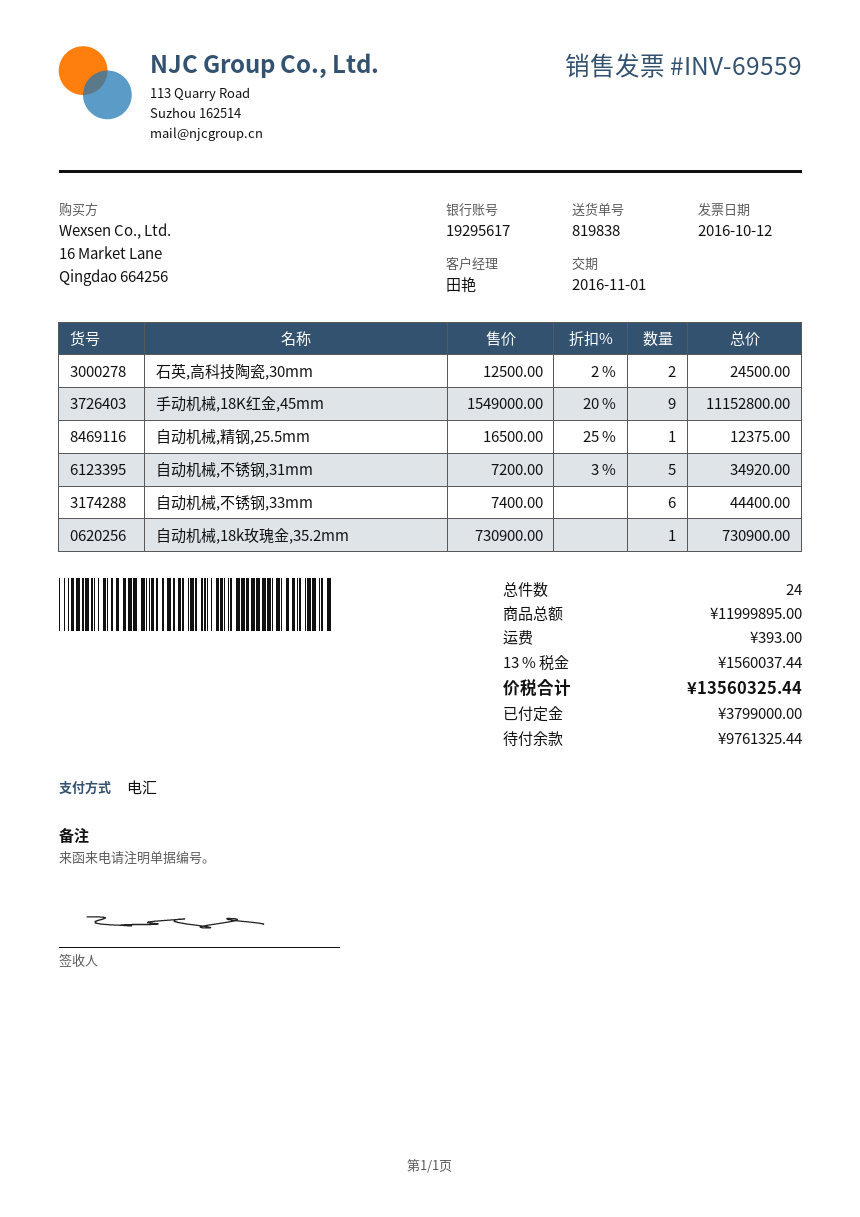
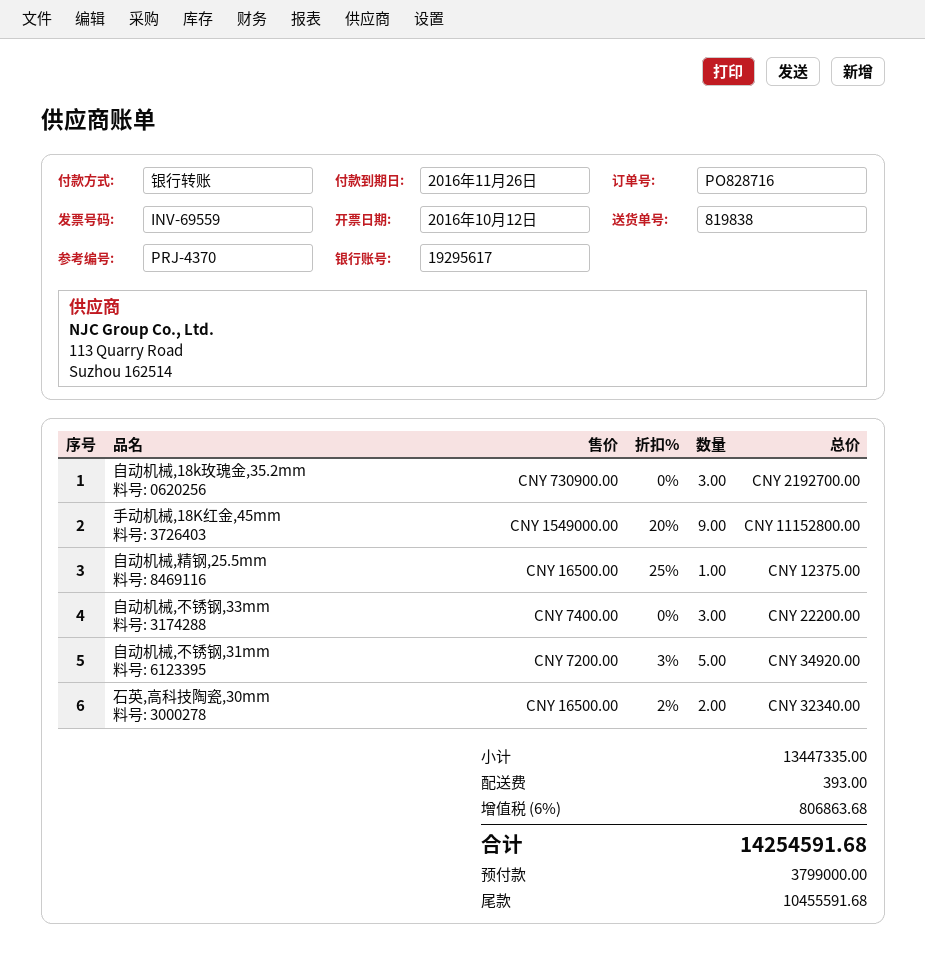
石英,高科技陶瓷,30mm: 2 x 12500.00 - 2% = 24500.00 -> 2 x 16500.00 - 2% = 32340.00
自动机械,不锈钢,33mm: 6 x 7400.00 = 44400.00 -> 3 x 7400.00 = 22200.00
自动机械,18k玫瑰金,35.2mm: 1 x 730900.00 = 730900.00 -> 3 x 730900.00 = 2192700.00
subtotal: 11999895.00 -> 13447335.00
tax: 13% = 1560037.44 -> 6% = 806863.68
total: 13560325.44 -> 14254591.68
balance: 9761325.44 -> 10455591.68

